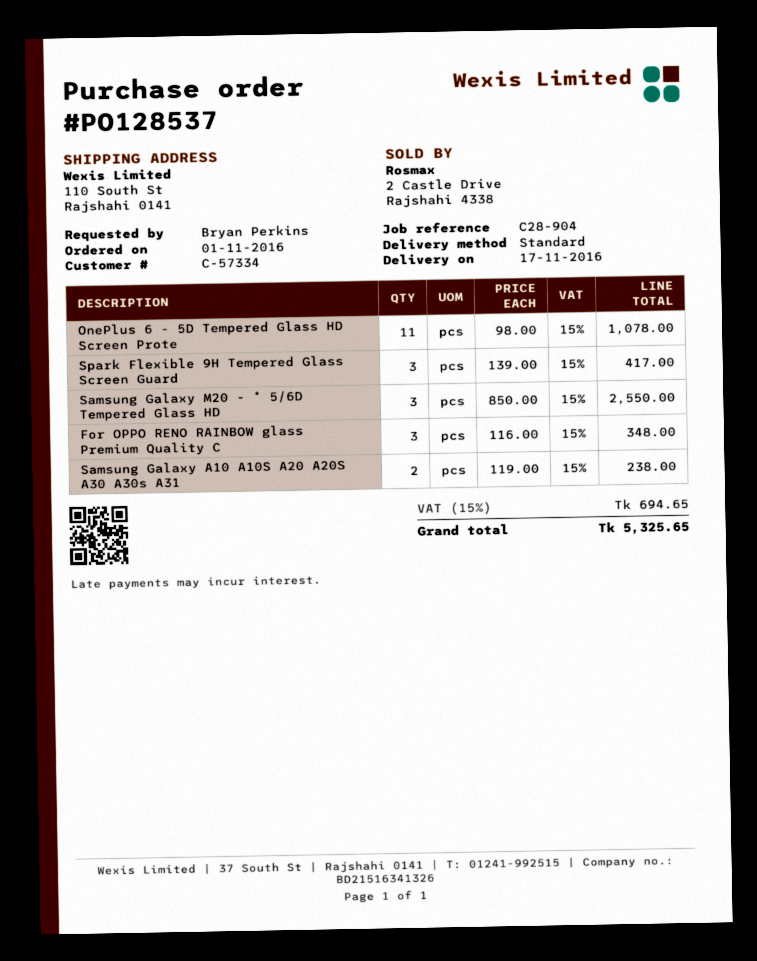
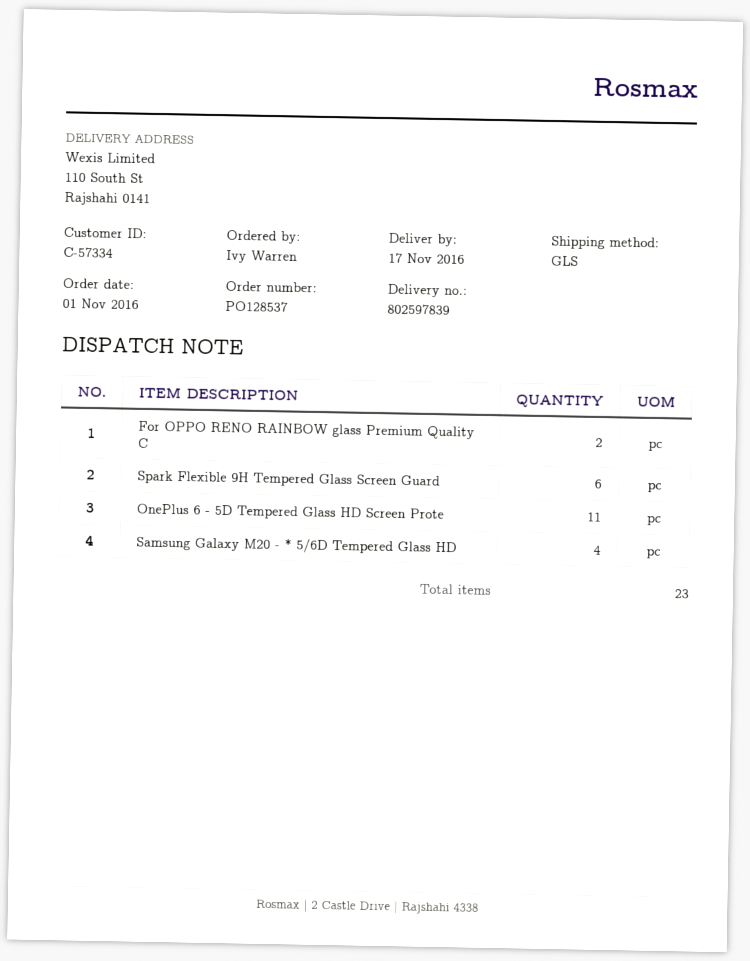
ordered by: Bryan Perkins -> Ivy Warren
shipping method: standard -> GLS
Spark Flexible 9H Tempered Glass Screen Guard: 3 -> 6
Samsung Galaxy M20 - * 5/6D Tempered Glass HD: 3 -> 4
For OPPO RENO RAINBOW glass Premium Quality C: 3 -> 2
Samsung Galaxy A10 A10S A20 A20S A30 A30s A31: 2 -> none

